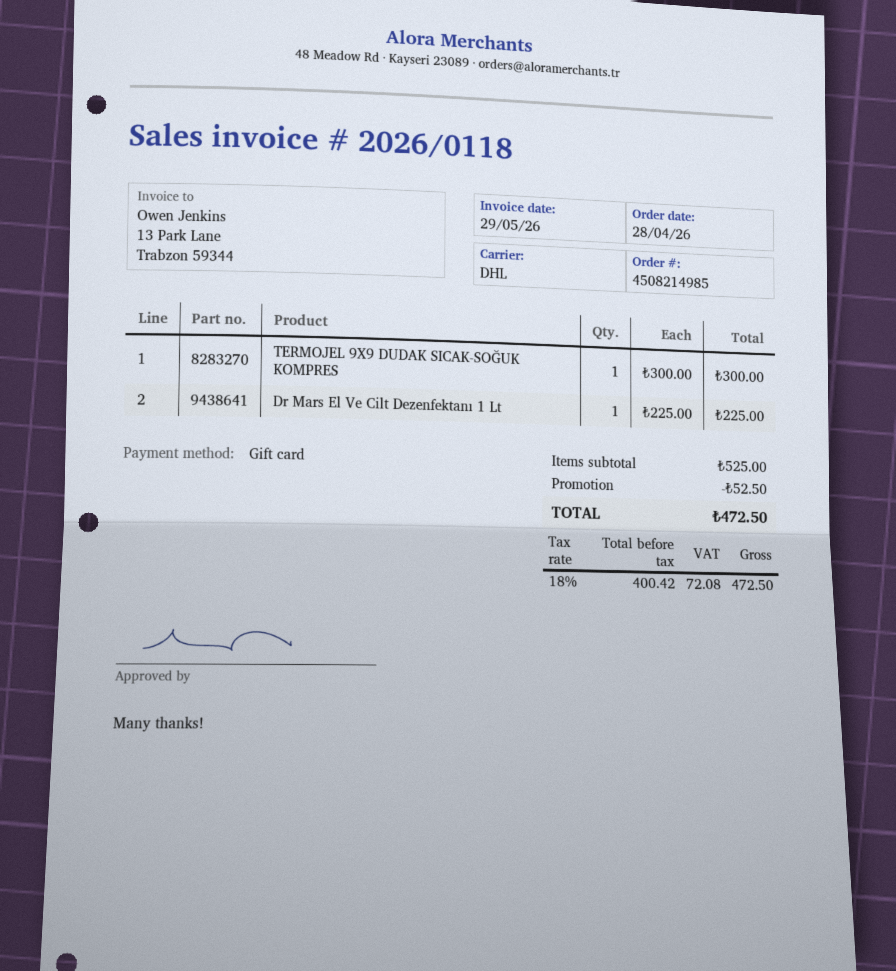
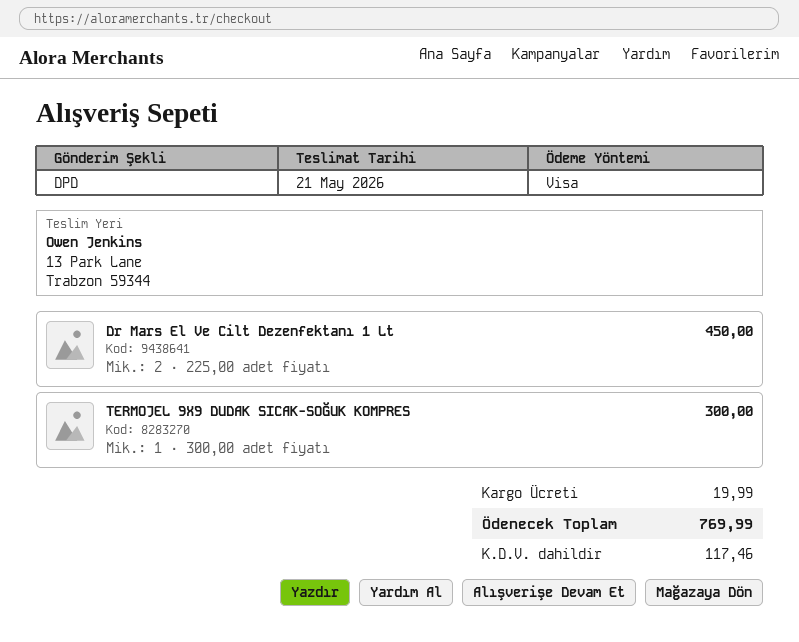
payment method: gift card -> Visa
shipping method: DHL -> DPD
Dr Mars El Ve Cilt Dezenfektanı 1 Lt: 1 x 225.00 = 225.00 -> 2 x 225.00 = 450.00
discount: 52.50 -> none
shipping: none -> 19.99
tax: 72.08 -> 117.46
total: 472.50 -> 769.99

